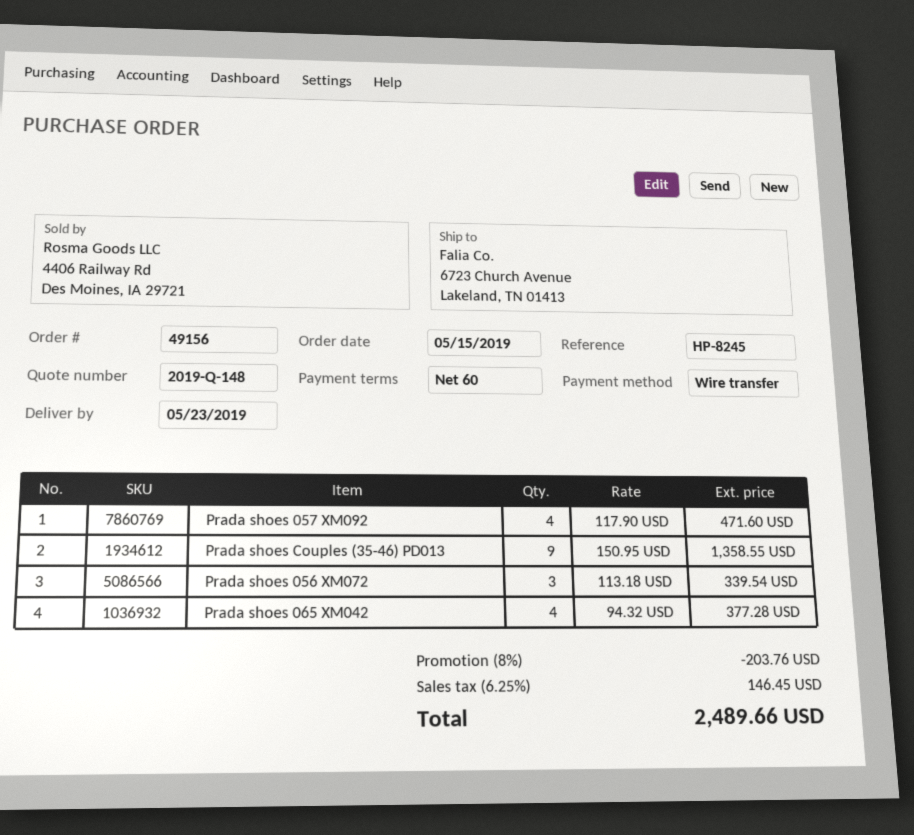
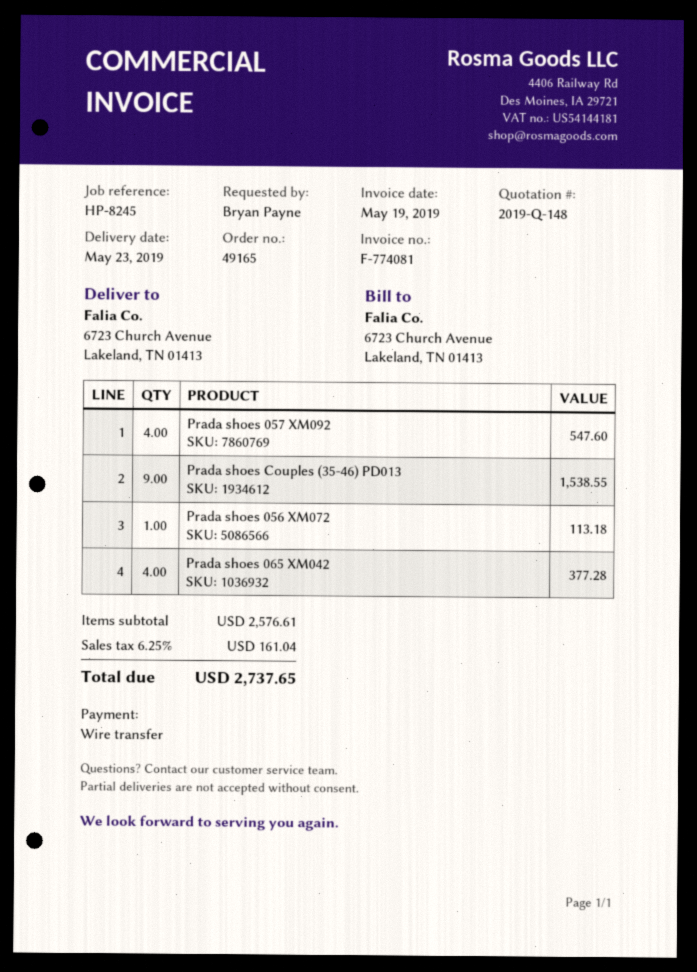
order number: 49156 -> 49165
Prada shoes 057 XM092: 4 for 471.60 -> 4 for 547.60
Prada shoes Couples (35-46) PD013: 9 for 1358.55 -> 9 for 1538.55
Prada shoes 056 XM072: 3 for 339.54 -> 1 for 113.18
discount: 8% = 203.76 -> none
tax: 6.25% = 146.45 -> 6.25% = 161.04
total: 2489.66 -> 2737.65

